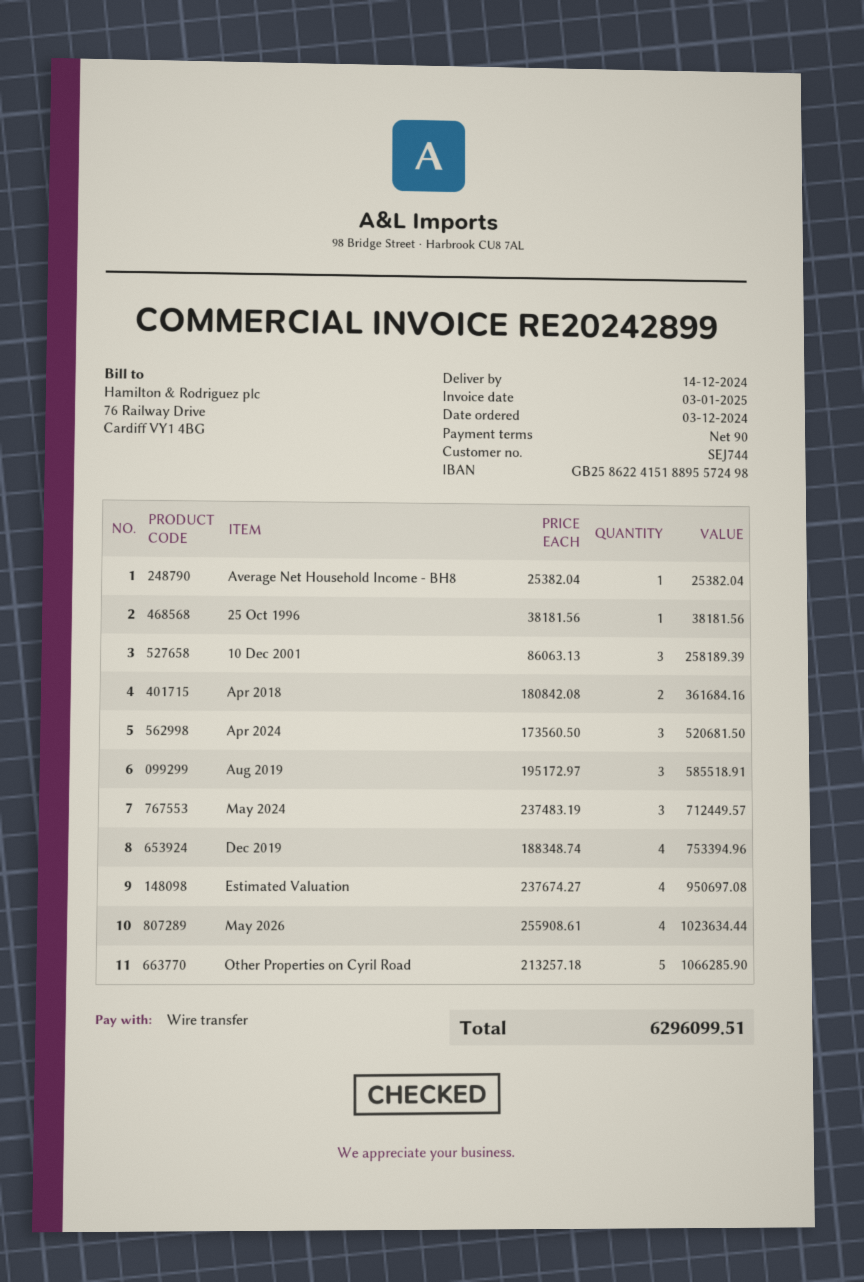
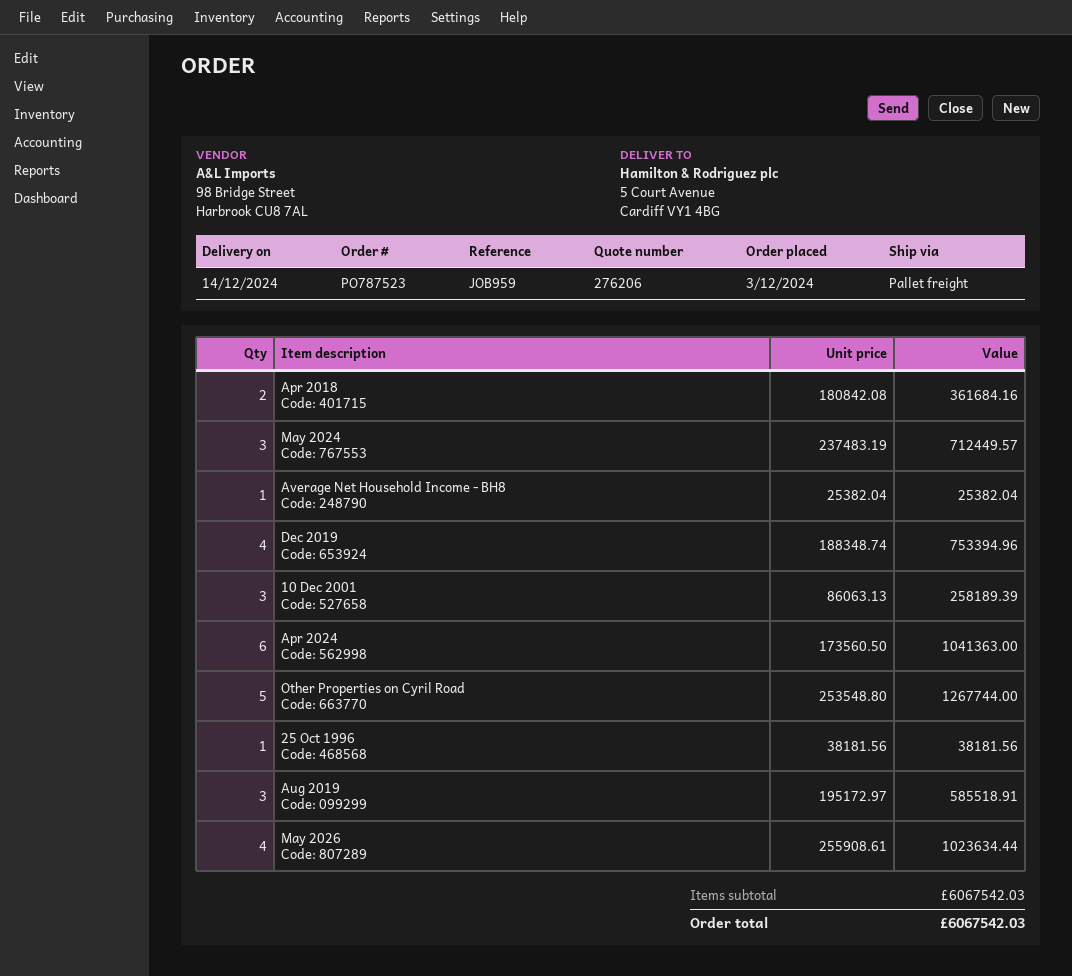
Apr 2024: 3 x 173560.50 = 520681.50 -> 6 x 173560.50 = 1041363.00
Estimated Valuation: 4 x 237674.27 = 950697.08 -> none
Other Properties on Cyril Road: 5 x 213257.18 = 1066285.90 -> 5 x 253548.80 = 1267744.00
total: 6296099.51 -> 6067542.03

